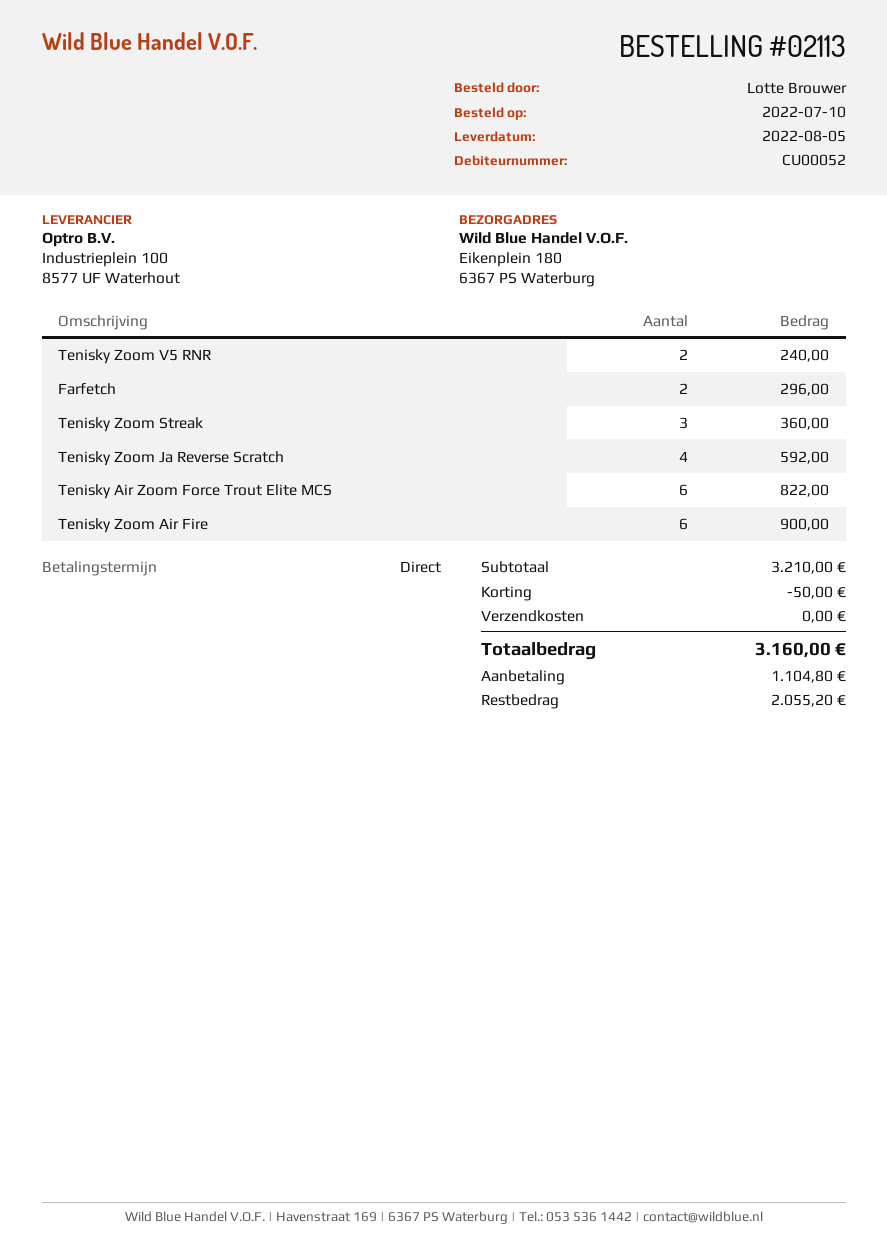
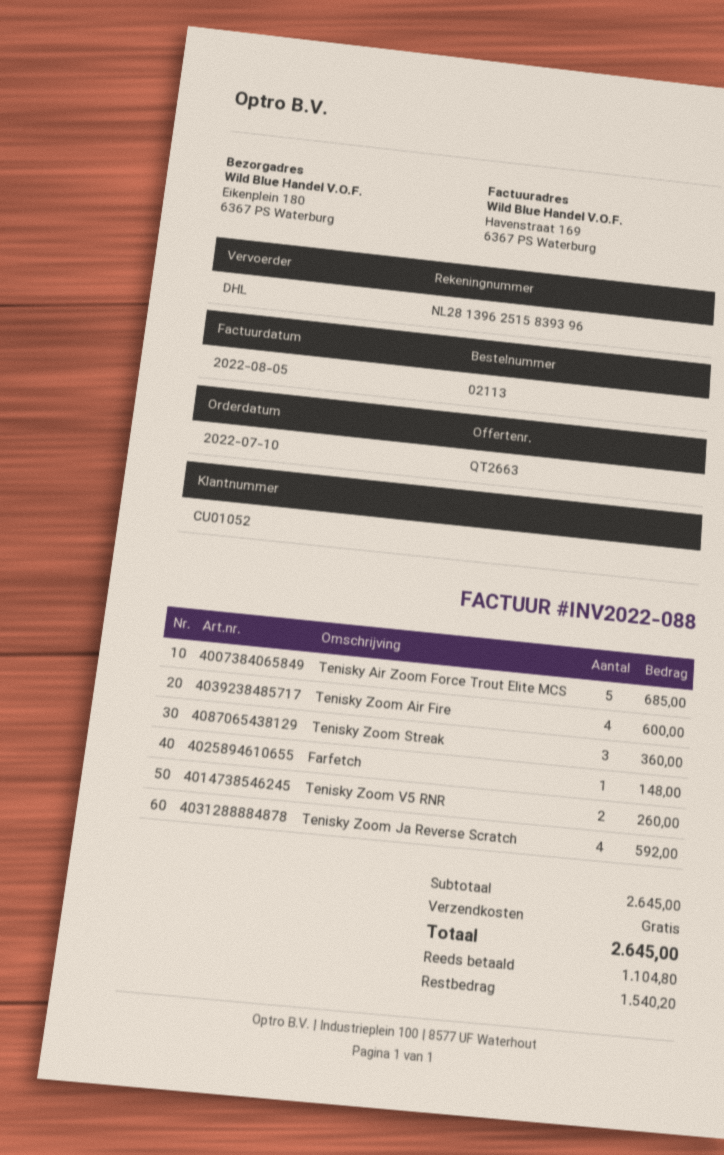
customer number: CU00052 -> CU01052
Tenisky Zoom V5 RNR: 2 for 240.00 -> 2 for 260.00
Farfetch: 2 for 296.00 -> 1 for 148.00
Tenisky Air Zoom Force Trout Elite MCS: 6 for 822.00 -> 5 for 685.00
Tenisky Zoom Air Fire: 6 for 900.00 -> 4 for 600.00
subtotal: 3210.00 -> 2645.00
discount: 50.00 -> none
total: 3160.00 -> 2645.00
balance: 2055.20 -> 1540.20

